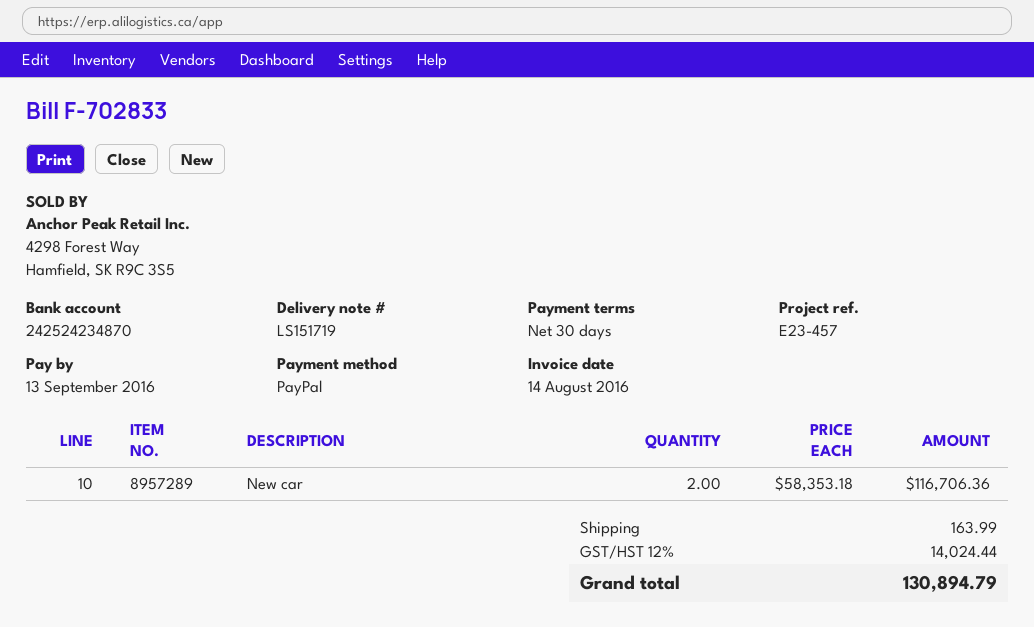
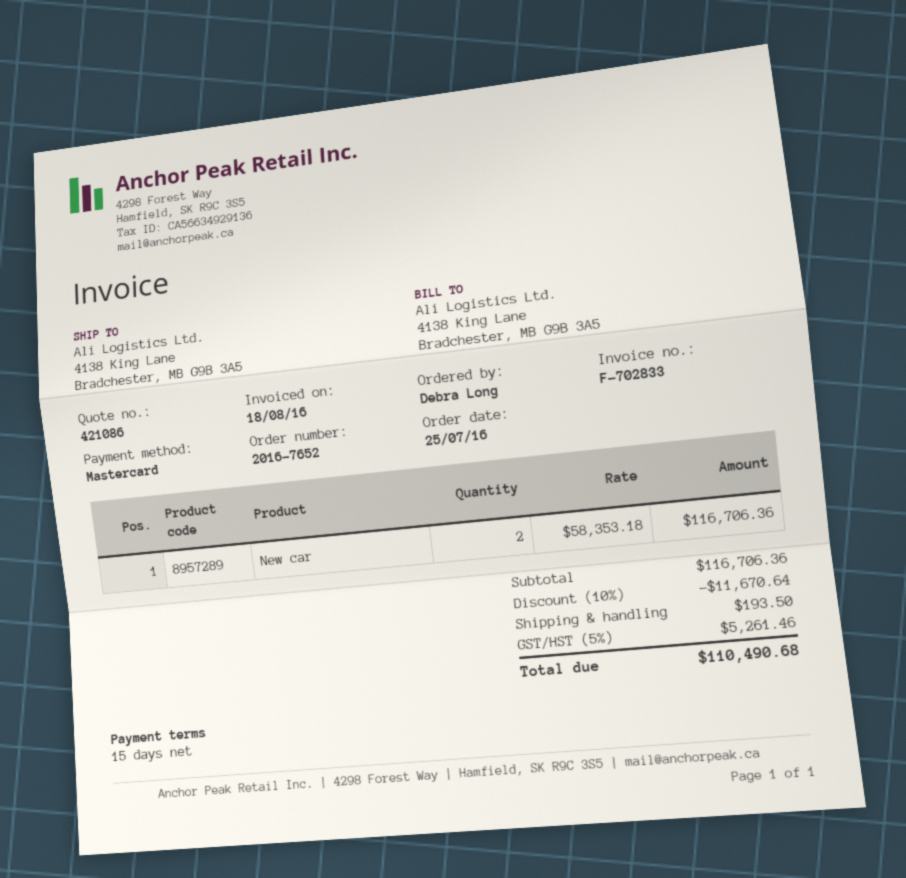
invoice date: 2016-08-14 -> 2016-08-18
payment terms: 30 days -> 15 days
payment method: PayPal -> Mastercard
discount: none -> 10% = 11670.64
shipping: 163.99 -> 193.50
tax: 12% = 14024.44 -> 5% = 5261.46
total: 130894.79 -> 110490.68

